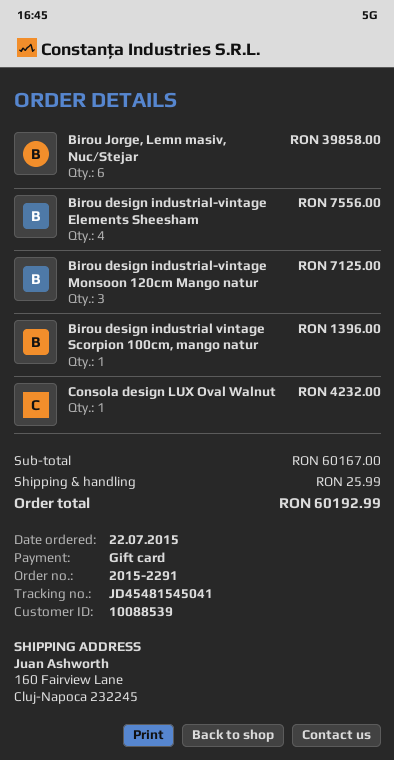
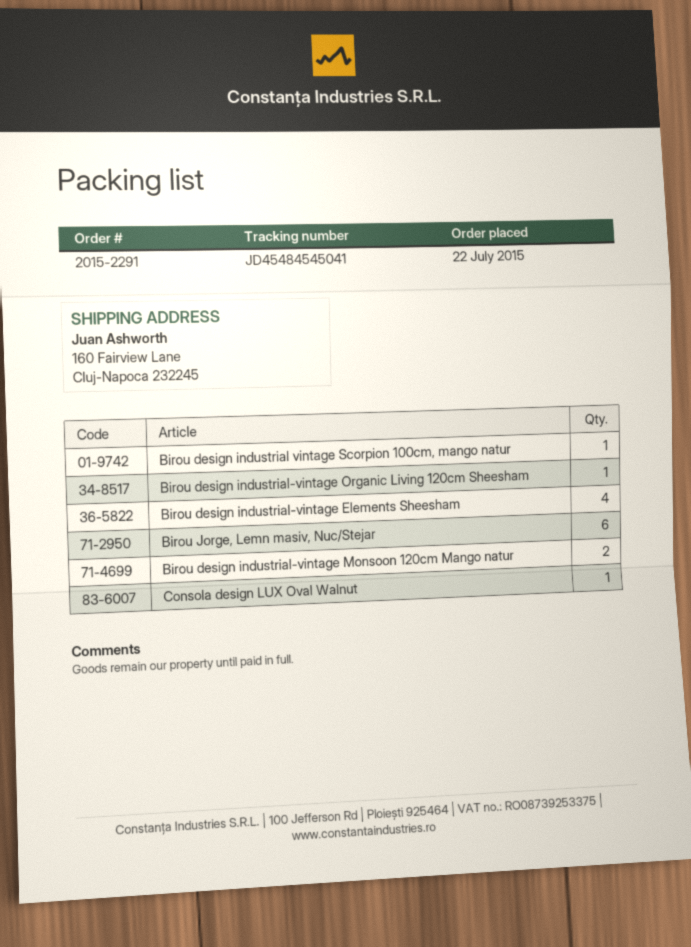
tracking number: JD45481545041 -> JD45484545041
Birou design industrial-vintage Monsoon 120cm Mango natur: 3 -> 2
Birou design industrial-vintage Organic Living 120cm Sheesham: none -> 1

